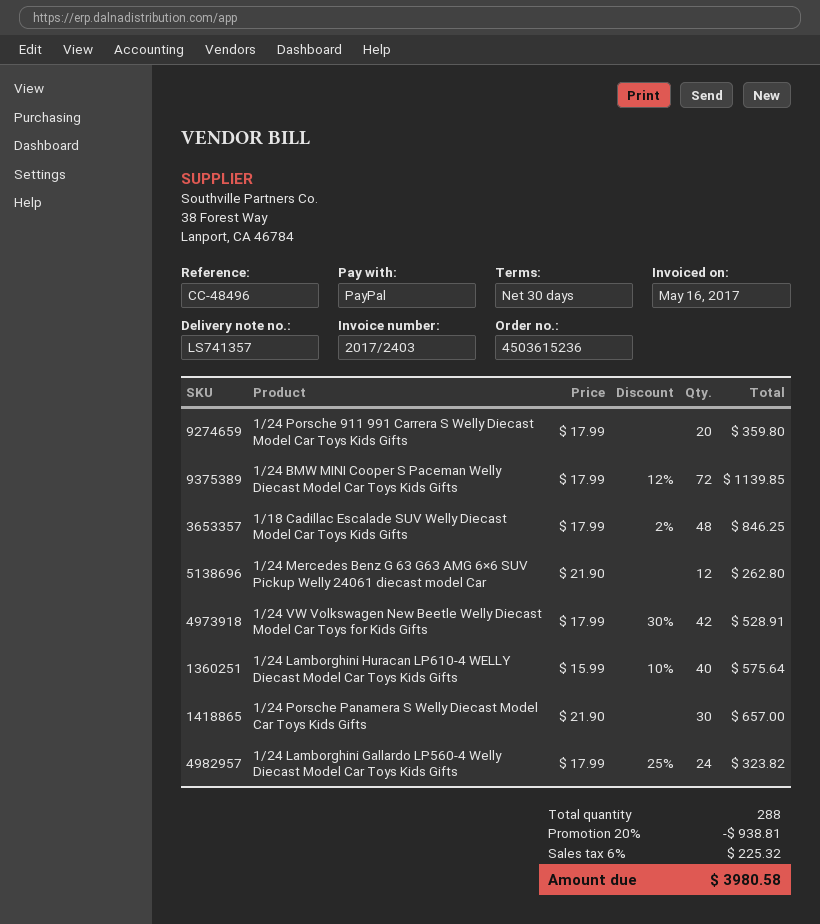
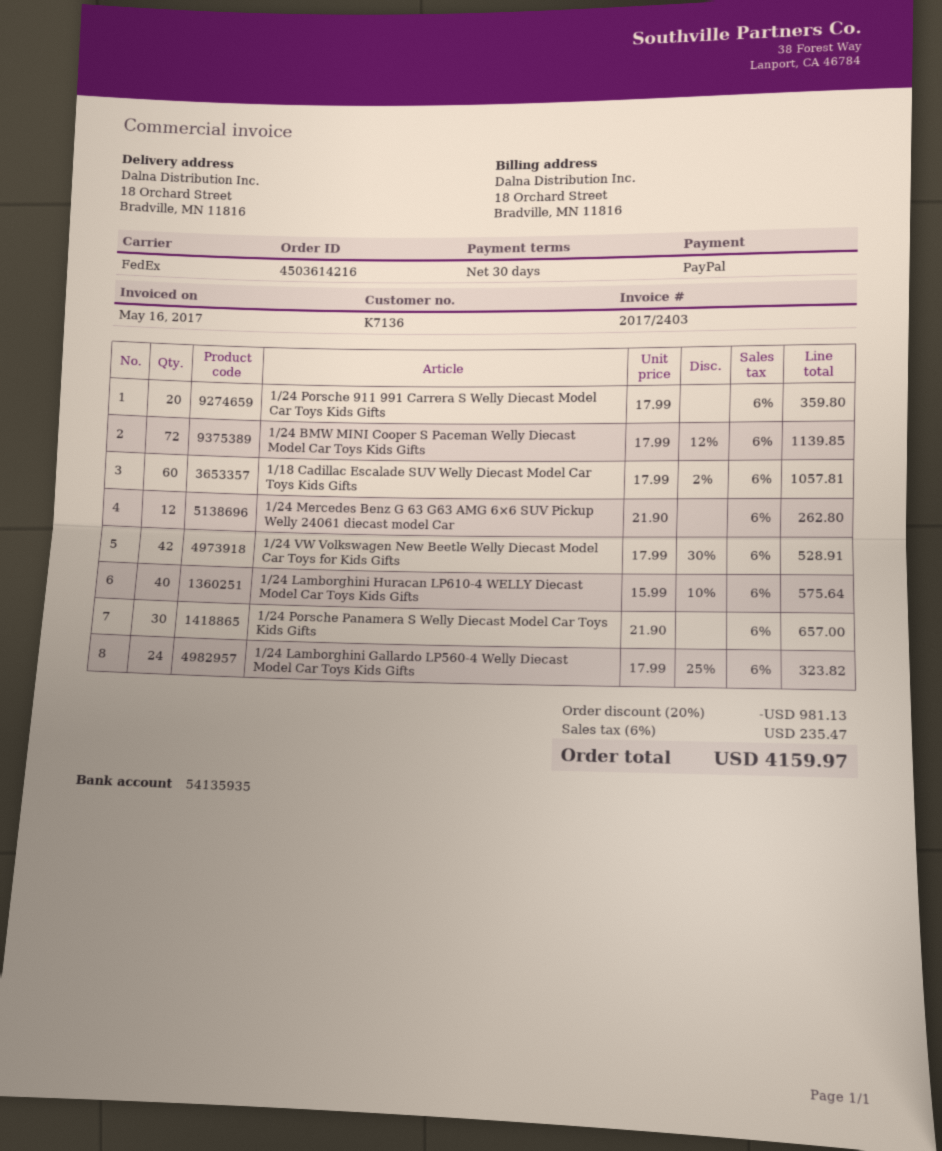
order number: 4503615236 -> 4503614216
1/18 Cadillac Escalade SUV Welly Diecast Model Car Toys Kids Gifts: 48 x 17.99 - 2% = 846.25 -> 60 x 17.99 - 2% = 1057.81
discount: 20% = 938.81 -> 20% = 981.13
tax: 6% = 225.32 -> 6% = 235.47
total: 3980.58 -> 4159.97

